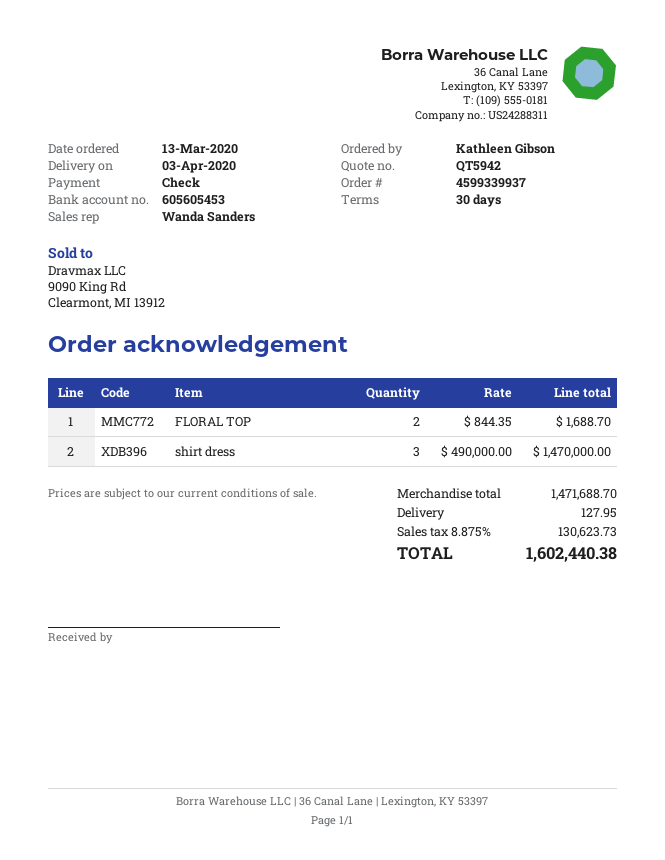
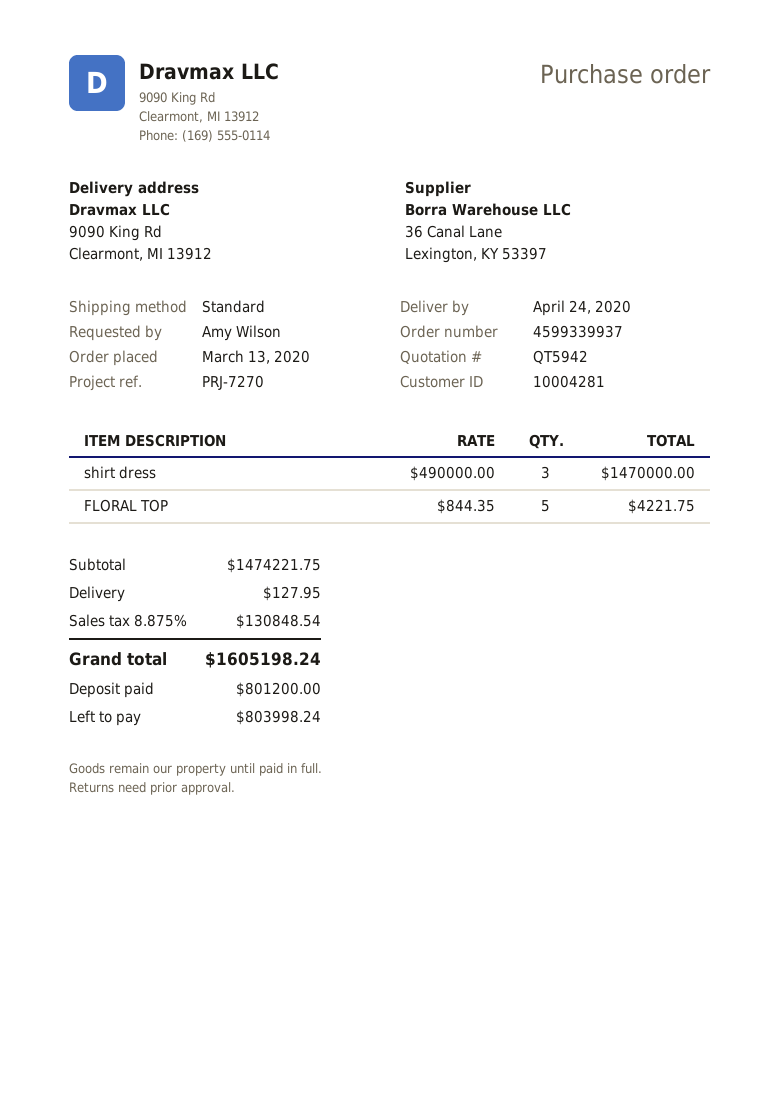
delivery date: 2020-04-03 -> 2020-04-24
ordered by: Kathleen Gibson -> Amy Wilson
FLORAL TOP: 2 x 844.35 = 1688.70 -> 5 x 844.35 = 4221.75
subtotal: 1471688.70 -> 1474221.75
tax: 8.875% = 130623.73 -> 8.875% = 130848.54
total: 1602440.38 -> 1605198.24

